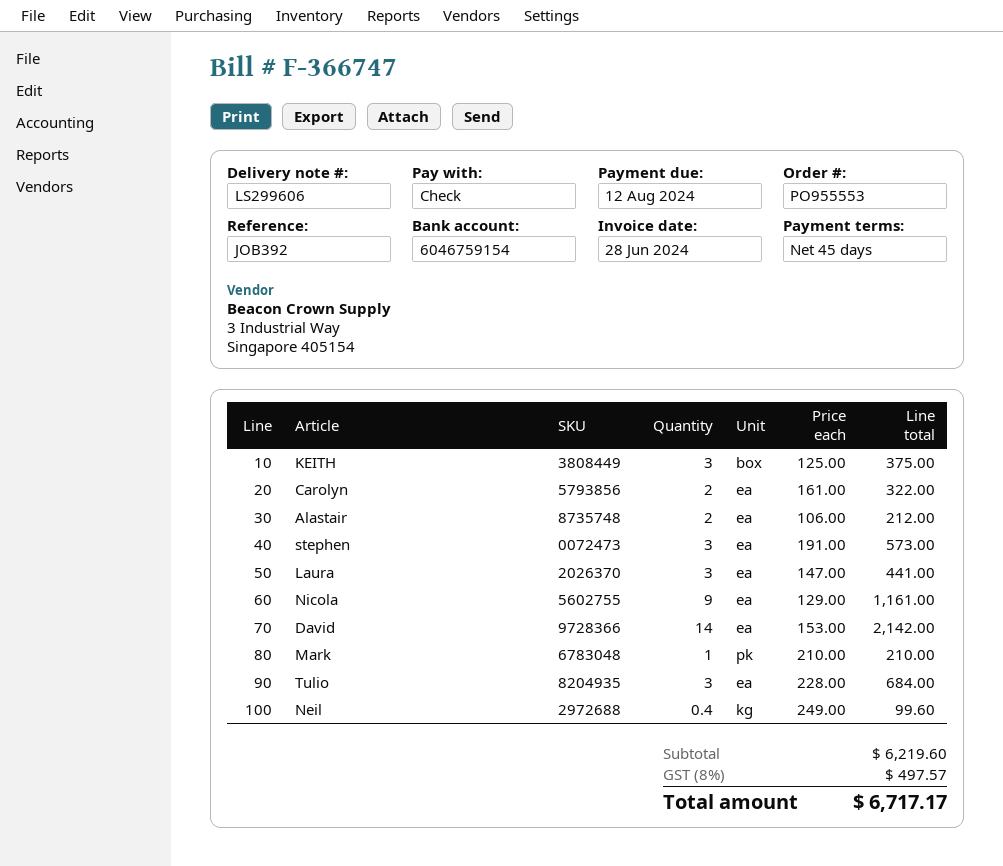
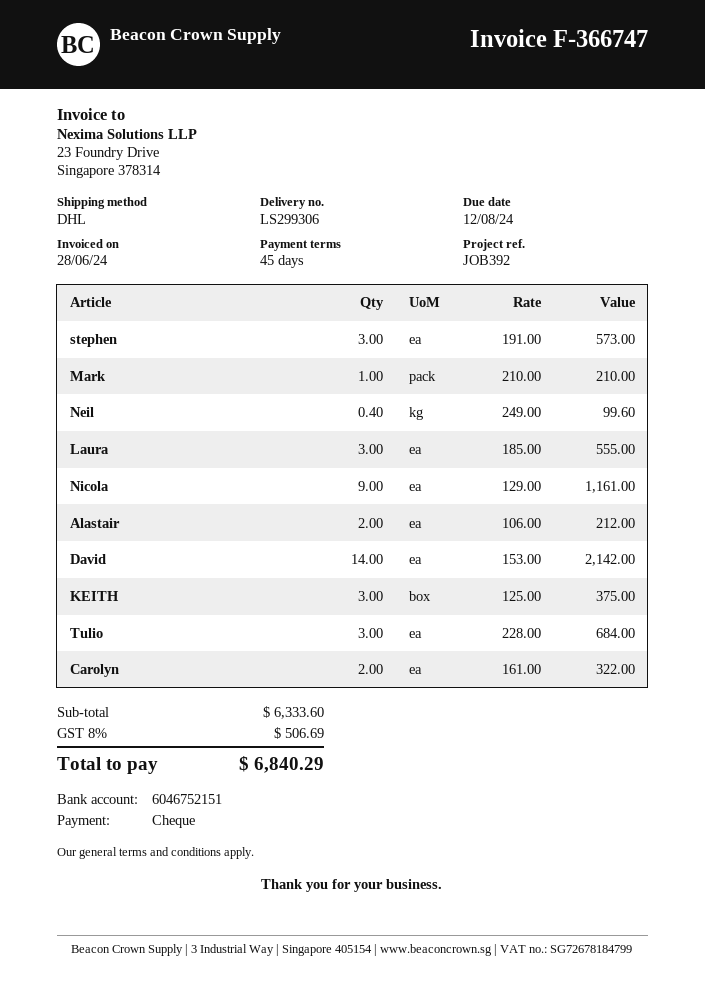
delivery note number: LS299606 -> LS299306
bank account: 6046759154 -> 6046752151
Laura: 3 x 147.00 = 441.00 -> 3 x 185.00 = 555.00
subtotal: 6219.60 -> 6333.60
tax: 8% = 497.57 -> 8% = 506.69
total: 6717.17 -> 6840.29

